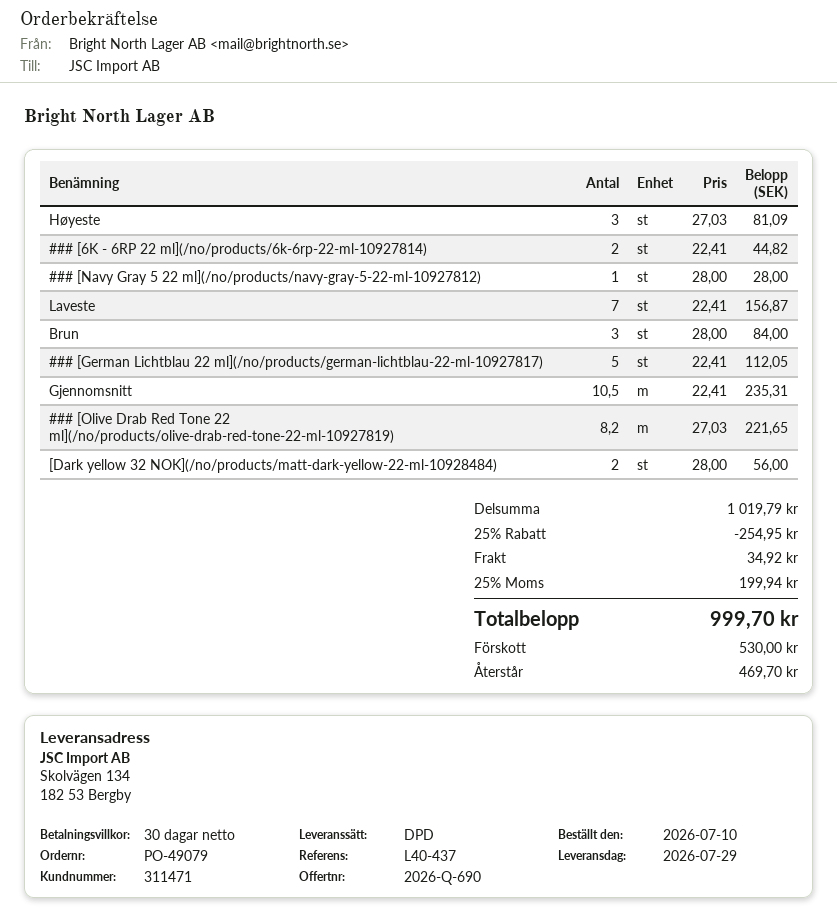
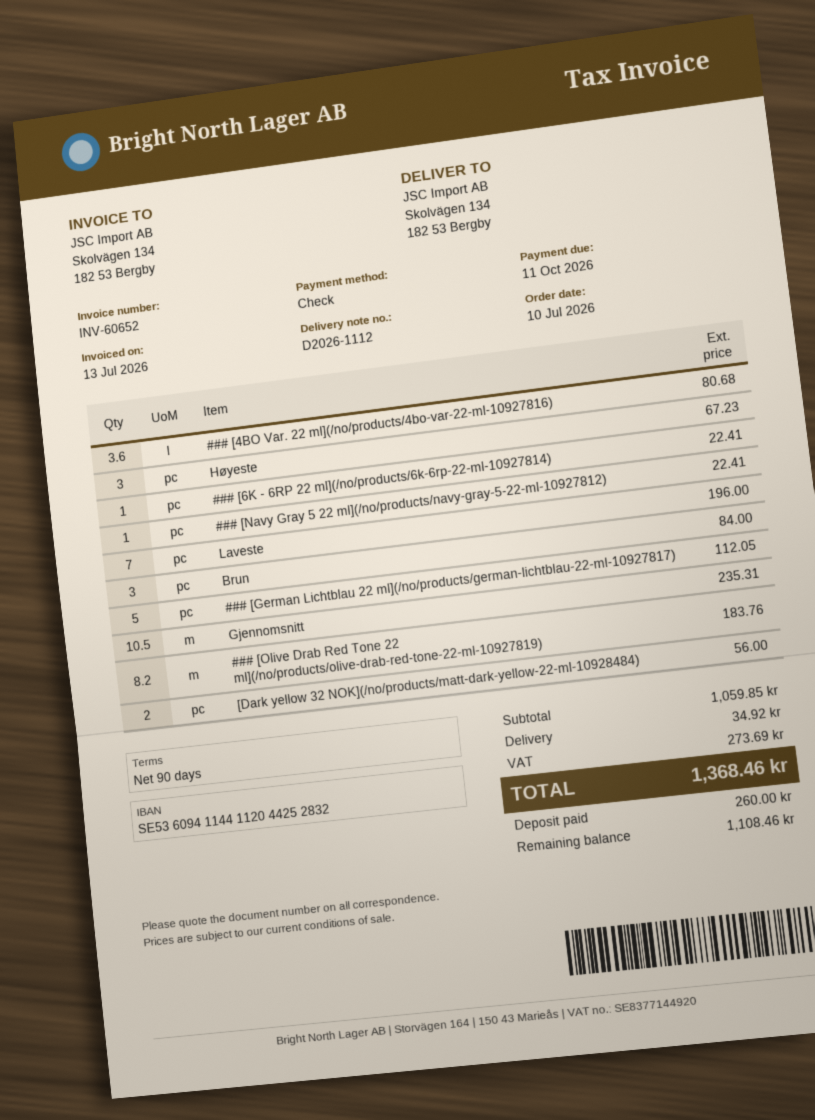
payment terms: 30 days -> 90 days
Høyeste: 3 for 81.09 -> 3 for 67.23
### [6K - 6RP 22 ml](/no/products/6k-6rp-22-ml-10927814): 2 for 44.82 -> 1 for 22.41
### [Navy Gray 5 22 ml](/no/products/navy-gray-5-22-ml-10927812): 1 for 28.00 -> 1 for 22.41
Laveste: 7 for 156.87 -> 7 for 196.00
### [Olive Drab Red Tone 22 ml](/no/products/olive-drab-red-tone-22-ml-10927819): 8.2 for 221.65 -> 8.2 for 183.76
### [4BO Var. 22 ml](/no/products/4bo-var-22-ml-10927816): none -> 3.6 for 80.68
subtotal: 1019.79 -> 1059.85
discount: 25% = 254.95 -> none
tax: 199.94 -> 273.69
total: 999.70 -> 1368.46
deposit: 530.00 -> 260.00
balance: 469.70 -> 1108.46

